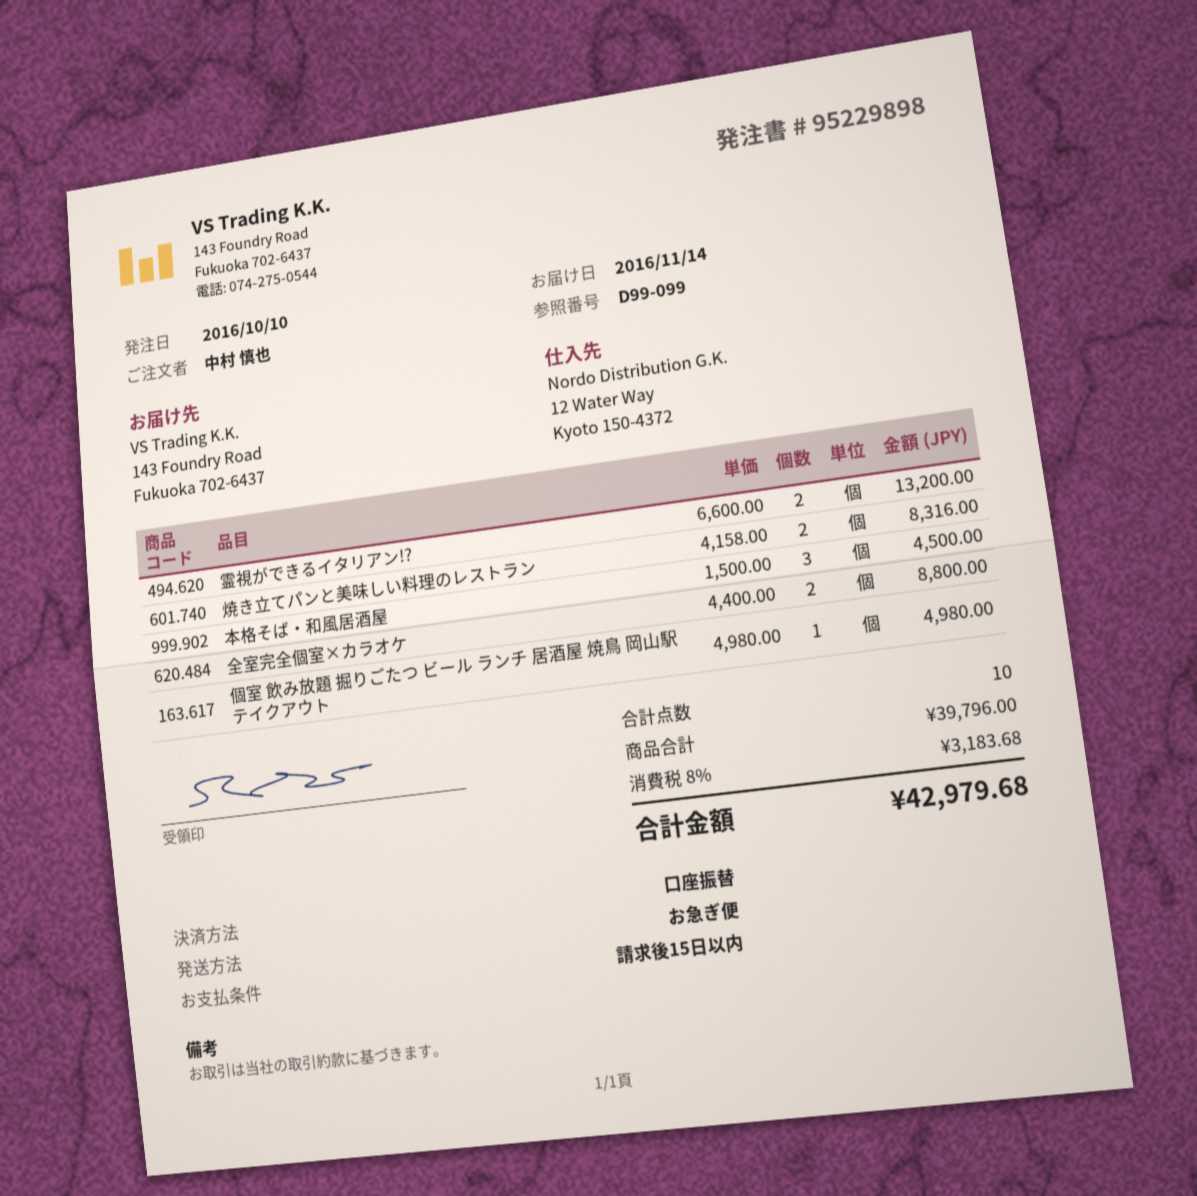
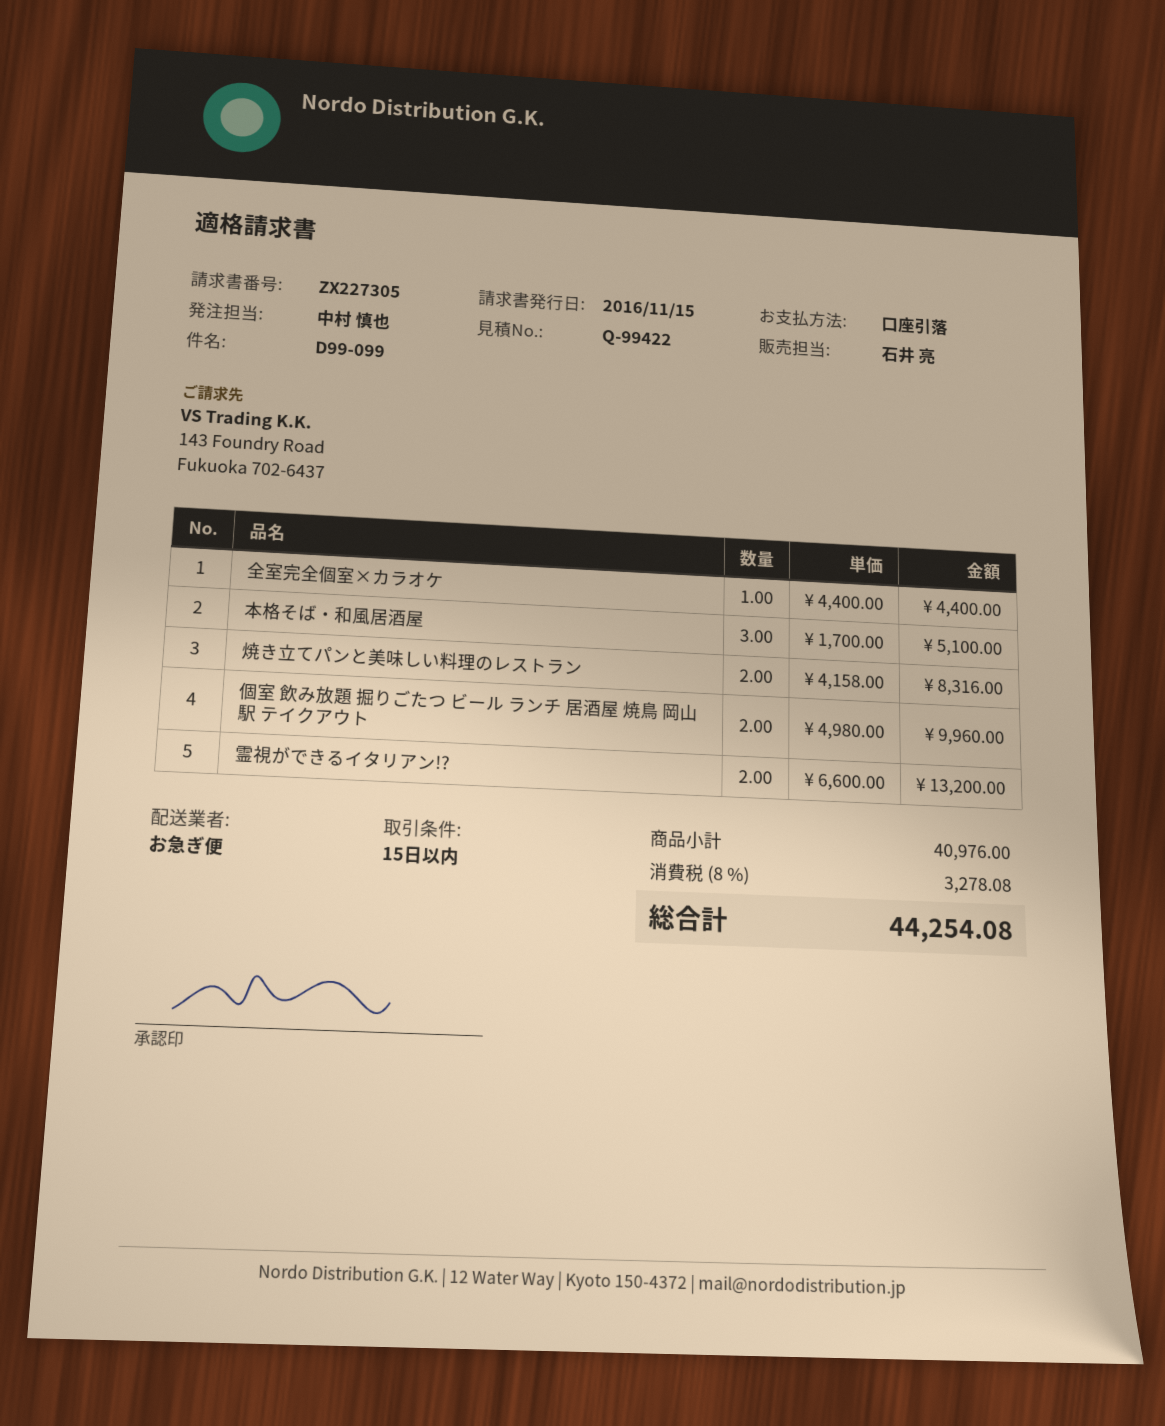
本格そば・和風居酒屋: 3 x 1500.00 = 4500.00 -> 3 x 1700.00 = 5100.00
全室完全個室×カラオケ: 2 x 4400.00 = 8800.00 -> 1 x 4400.00 = 4400.00
個室 飲み放題 掘りごたつ ビール ランチ 居酒屋 焼鳥 岡山駅 テイクアウト: 1 x 4980.00 = 4980.00 -> 2 x 4980.00 = 9960.00
subtotal: 39796.00 -> 40976.00
tax: 8% = 3183.68 -> 8% = 3278.08
total: 42979.68 -> 44254.08

